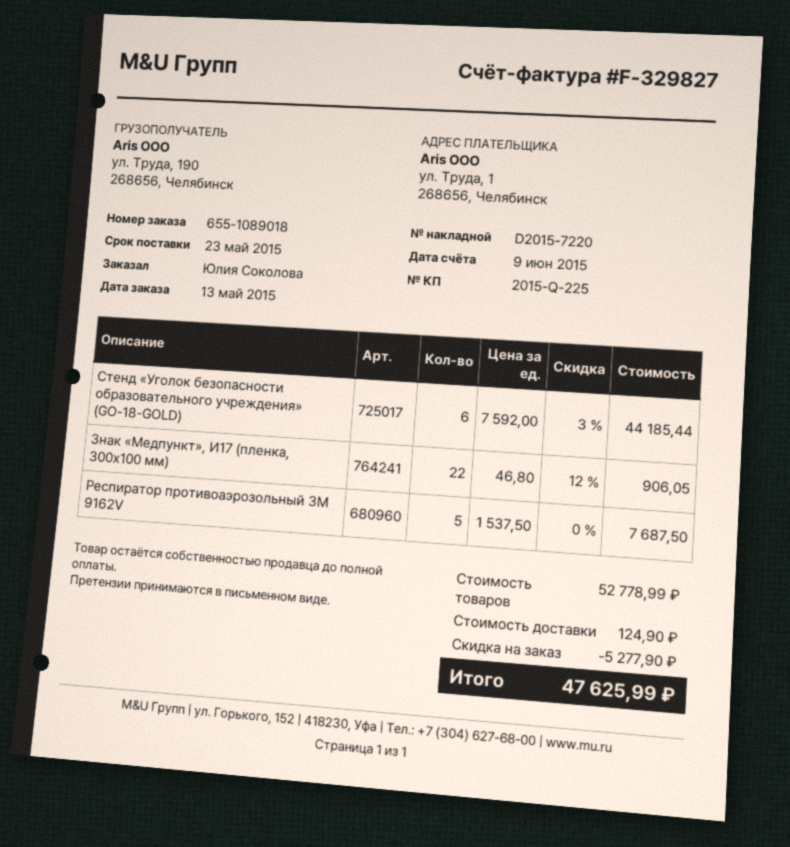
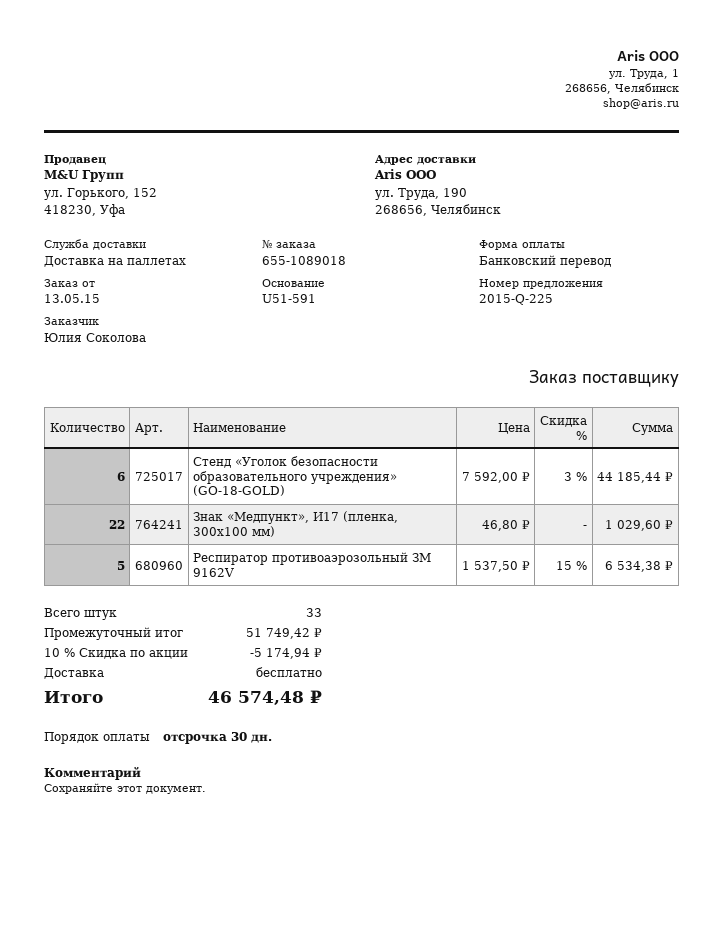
Знак «Медпункт», И17 (пленка, 300х100 мм): 22 x 46.80 - 12% = 906.05 -> 22 x 46.80 = 1029.60
Респиратор противоаэрозольный ЗМ 9162V: 5 x 1537.50 = 7687.50 -> 5 x 1537.50 - 15% = 6534.38
subtotal: 52778.99 -> 51749.42
discount: 5277.90 -> 5174.94
shipping: 124.90 -> 0.00
total: 47625.99 -> 46574.48

